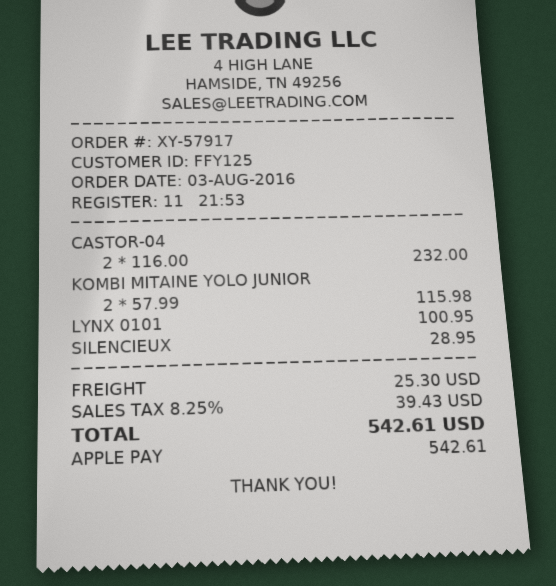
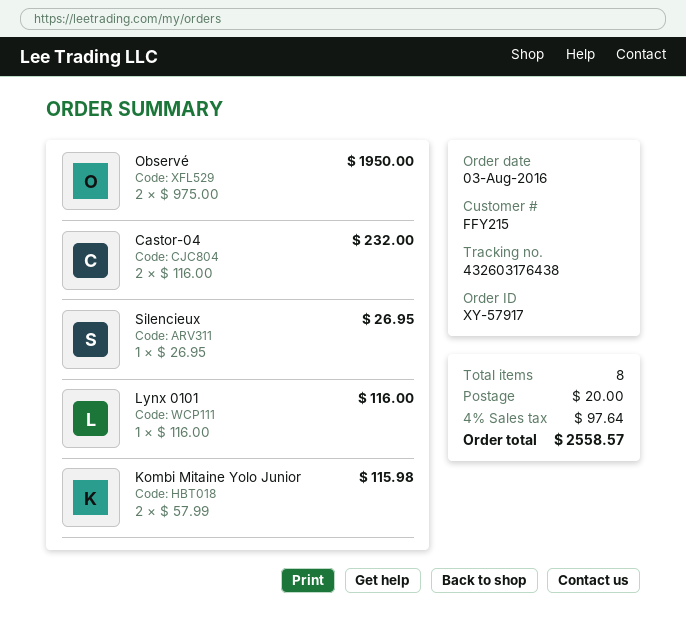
customer number: FFY125 -> FFY215
LYNX 0101: 1 x 100.95 = 100.95 -> 1 x 116.00 = 116.00
SILENCIEUX: 1 x 28.95 = 28.95 -> 1 x 26.95 = 26.95
Observé: none -> 2 x 975.00 = 1950.00
shipping: 25.30 -> 20.00
tax: 8.25% = 39.43 -> 4% = 97.64
total: 542.61 -> 2558.57

